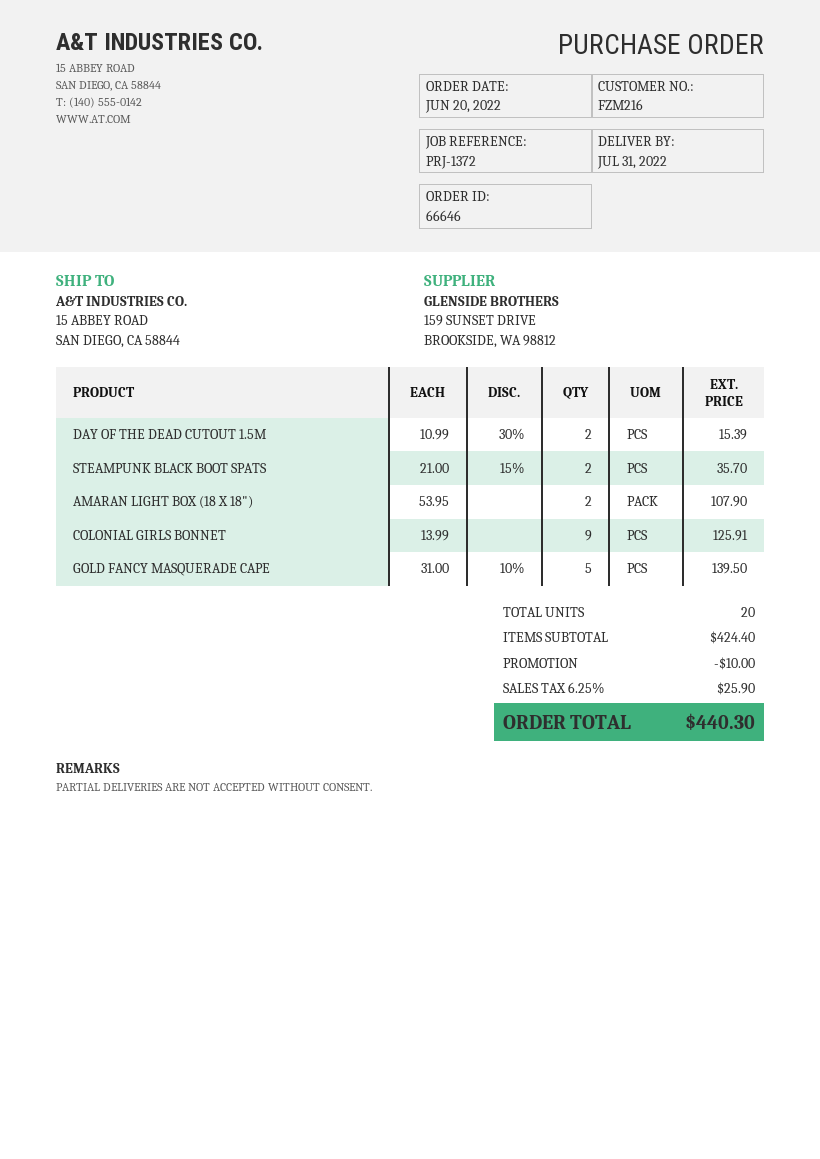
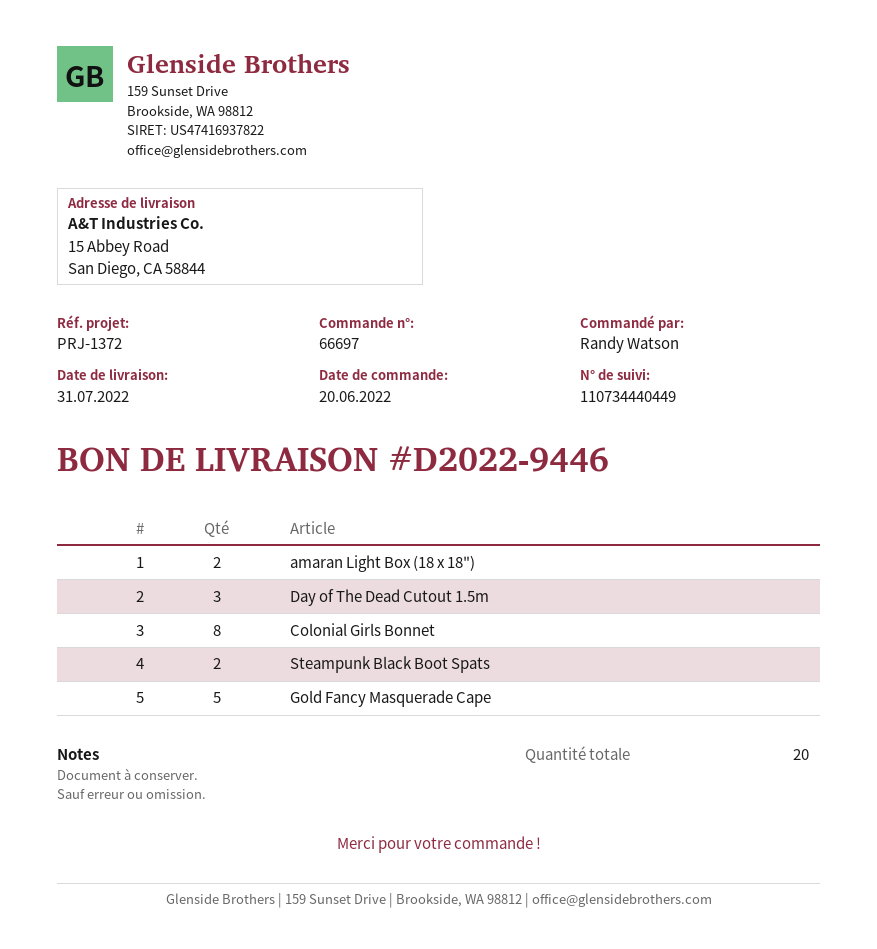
order number: 66646 -> 66697
DAY OF THE DEAD CUTOUT 1.5M: 2 -> 3
COLONIAL GIRLS BONNET: 9 -> 8

